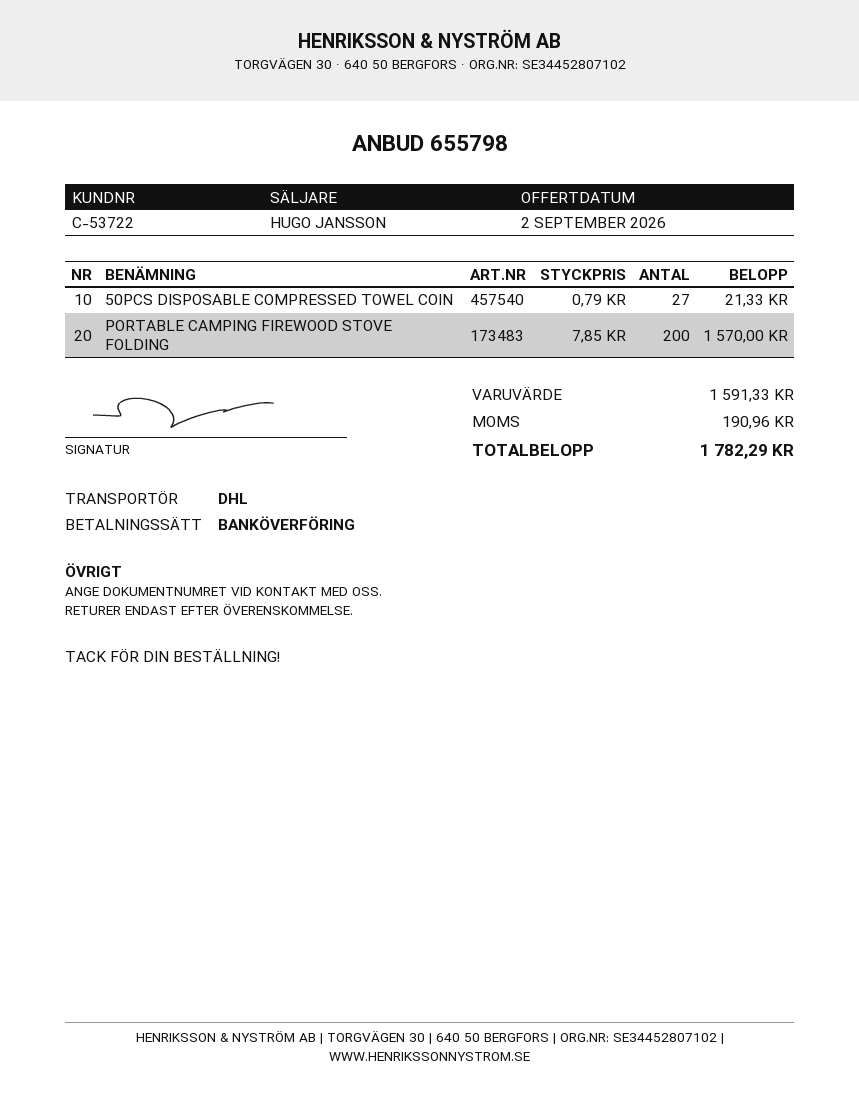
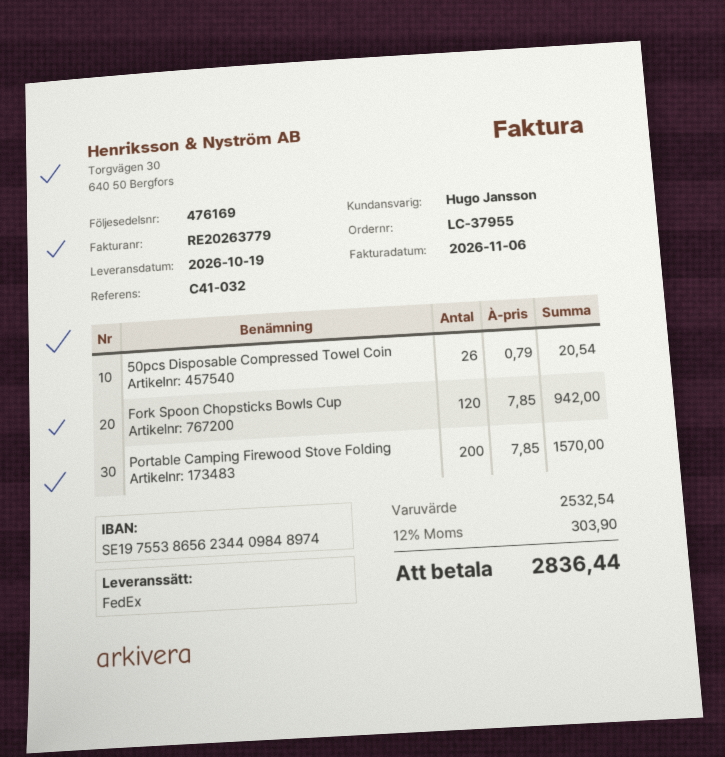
shipping method: DHL -> FedEx
50PCS DISPOSABLE COMPRESSED TOWEL COIN: 27 x 0.79 = 21.33 -> 26 x 0.79 = 20.54
Fork Spoon Chopsticks Bowls Cup: none -> 120 x 7.85 = 942.00
subtotal: 1591.33 -> 2532.54
tax: 190.96 -> 303.90
total: 1782.29 -> 2836.44

